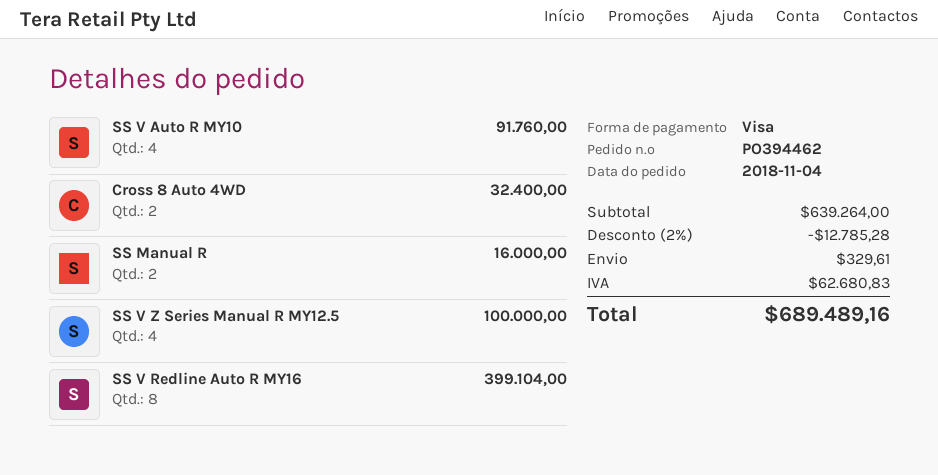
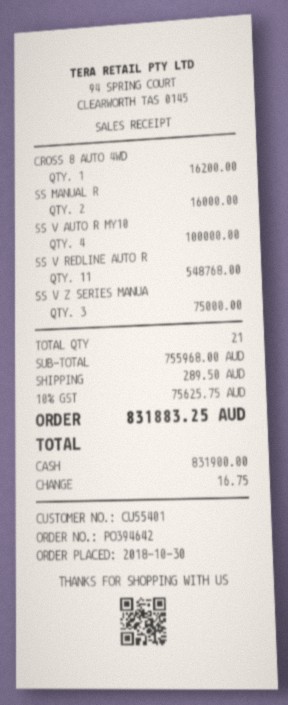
order number: PO394462 -> PO394642
order date: 2018-11-04 -> 2018-10-30
payment method: Visa -> cash
SS V Auto R MY10: 4 for 91760.00 -> 4 for 100000.00
Cross 8 Auto 4WD: 2 for 32400.00 -> 1 for 16200.00
SS V Z Series Manual R MY12.5: 4 for 100000.00 -> 3 for 75000.00
SS V Redline Auto R MY16: 8 for 399104.00 -> 11 for 548768.00
subtotal: 639264.00 -> 755968.00
discount: 2% = 12785.28 -> none
shipping: 329.61 -> 289.50
tax: 62680.83 -> 75625.75
total: 689489.16 -> 831883.25

